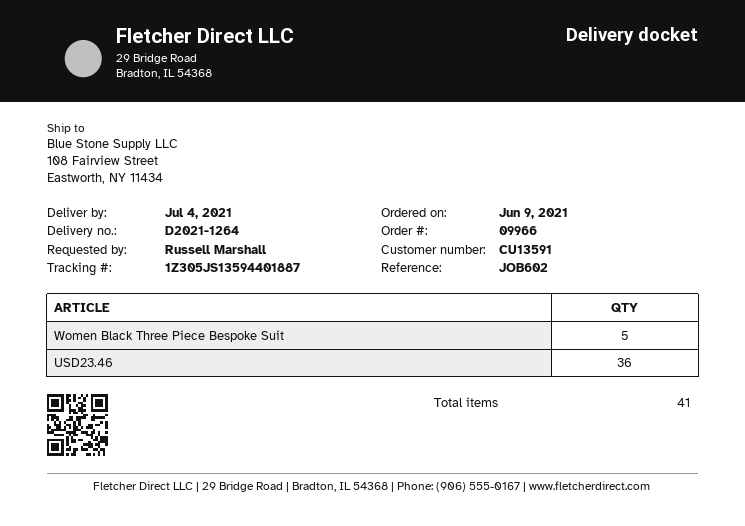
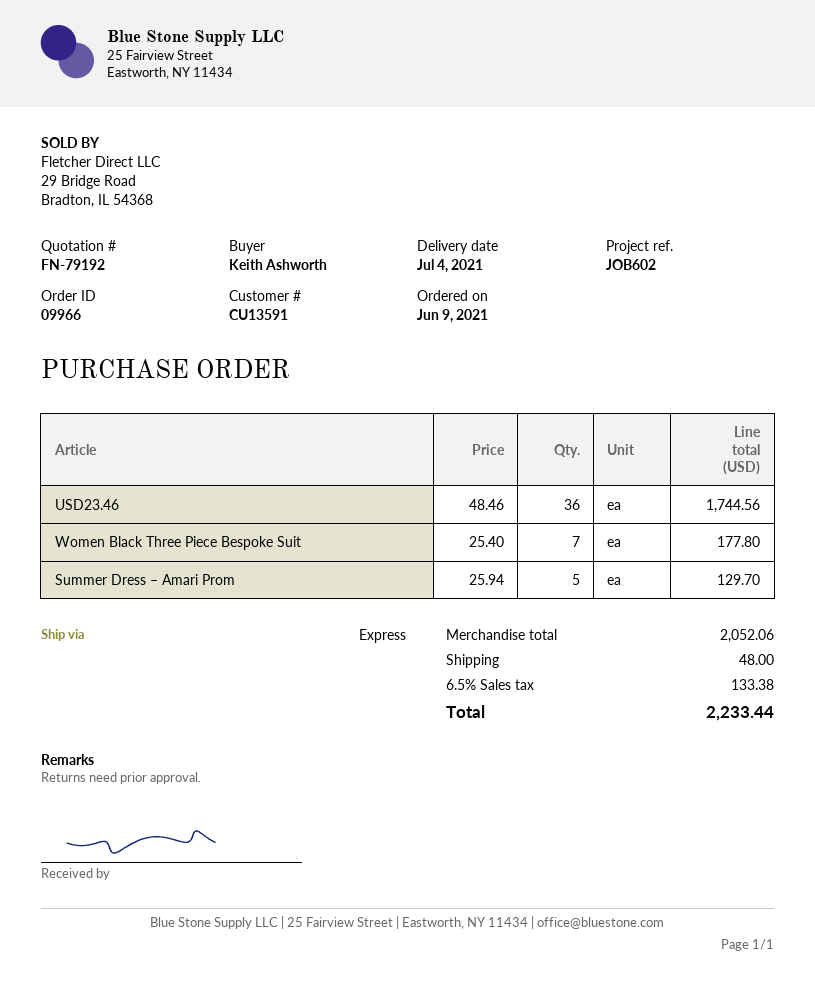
ordered by: Russell Marshall -> Keith Ashworth
Women Black Three Piece Bespoke Suit: 5 -> 7
Summer Dress – Amari Prom: none -> 5

